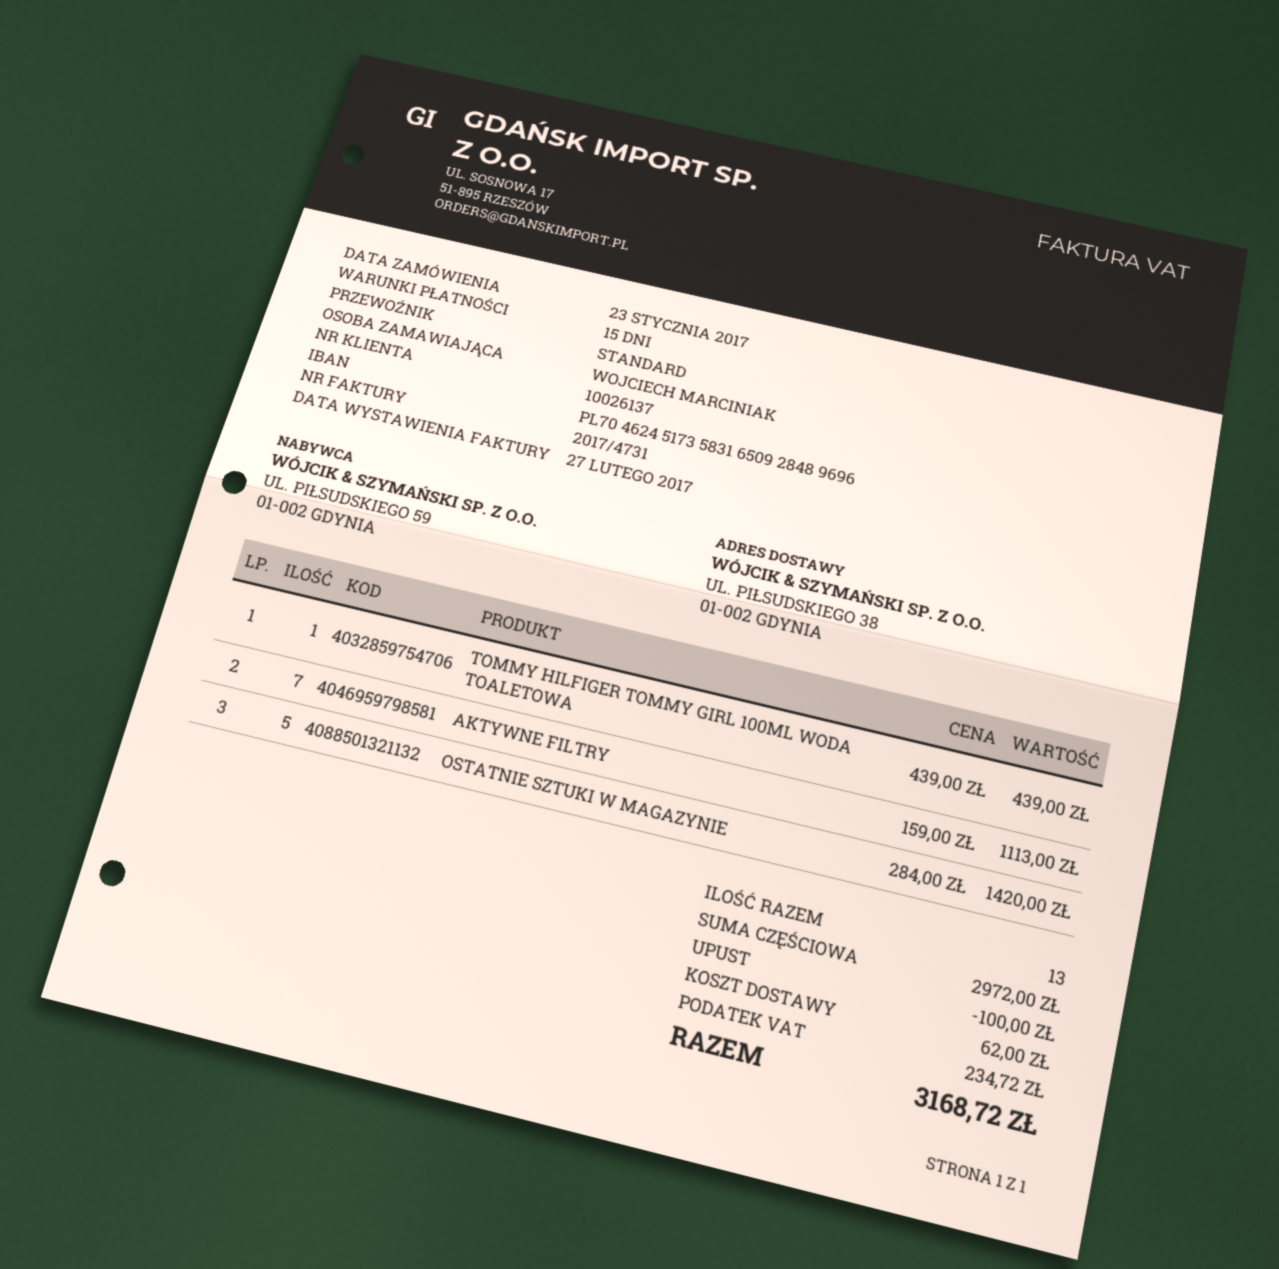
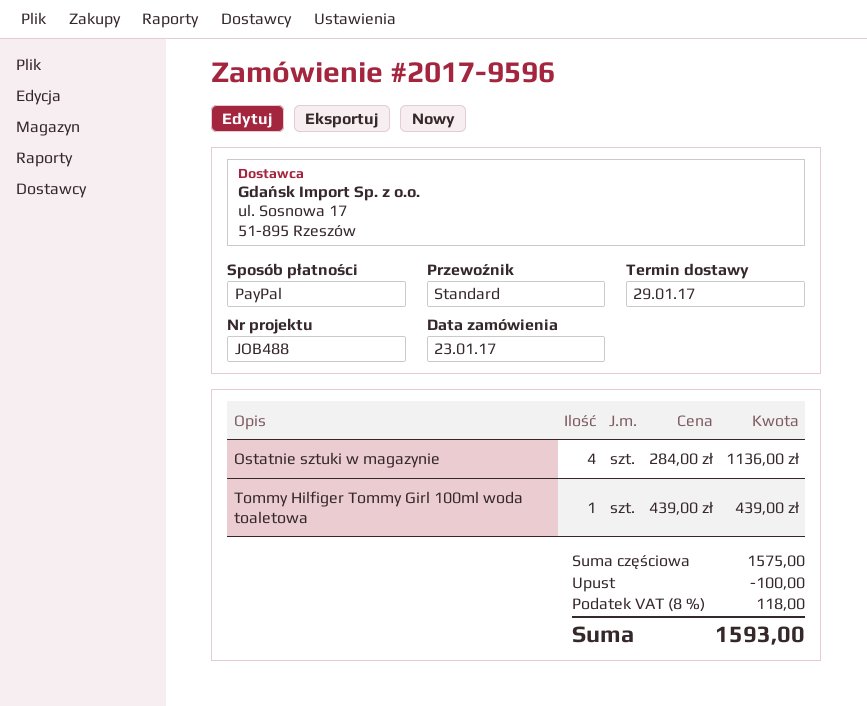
AKTYWNE FILTRY: 7 x 159.00 = 1113.00 -> none
OSTATNIE SZTUKI W MAGAZYNIE: 5 x 284.00 = 1420.00 -> 4 x 284.00 = 1136.00
subtotal: 2972.00 -> 1575.00
shipping: 62.00 -> none
tax: 234.72 -> 118.00
total: 3168.72 -> 1593.00

